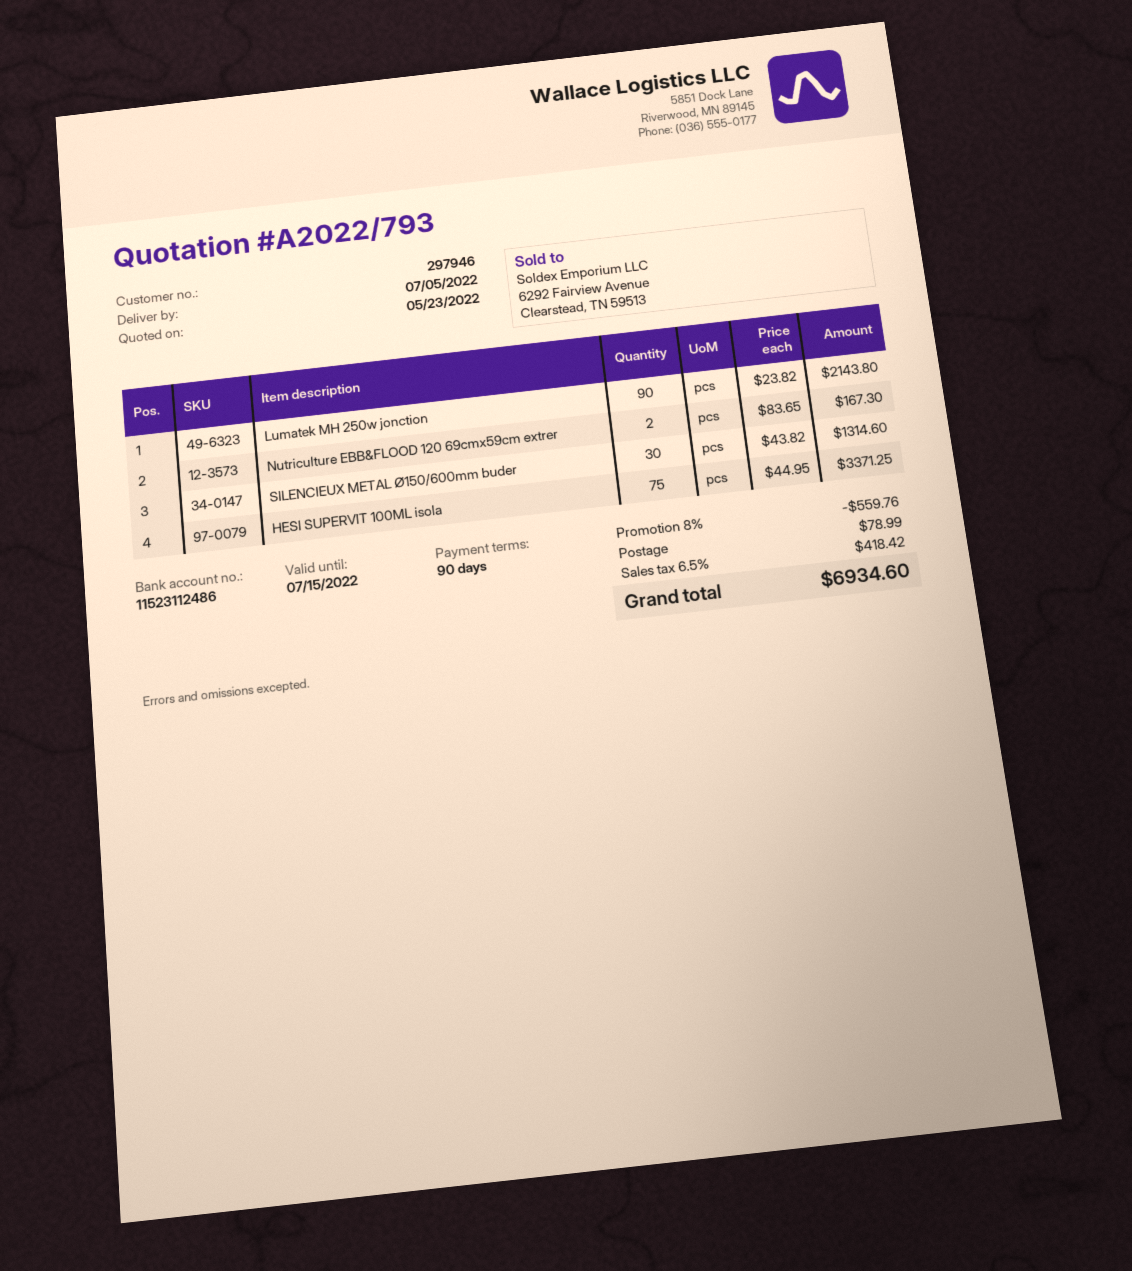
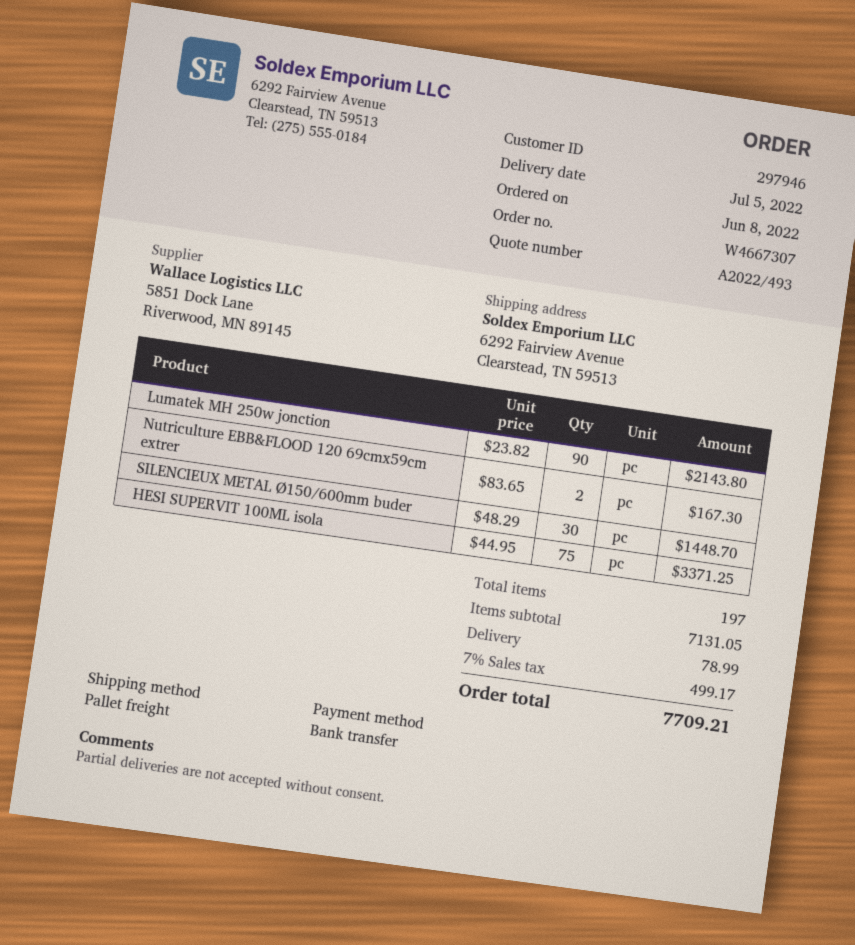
quote number: A2022/793 -> A2022/493
SILENCIEUX METAL Ø150/600mm buder: 30 x 43.82 = 1314.60 -> 30 x 48.29 = 1448.70
discount: 8% = 559.76 -> none
tax: 6.5% = 418.42 -> 7% = 499.17
total: 6934.60 -> 7709.21

